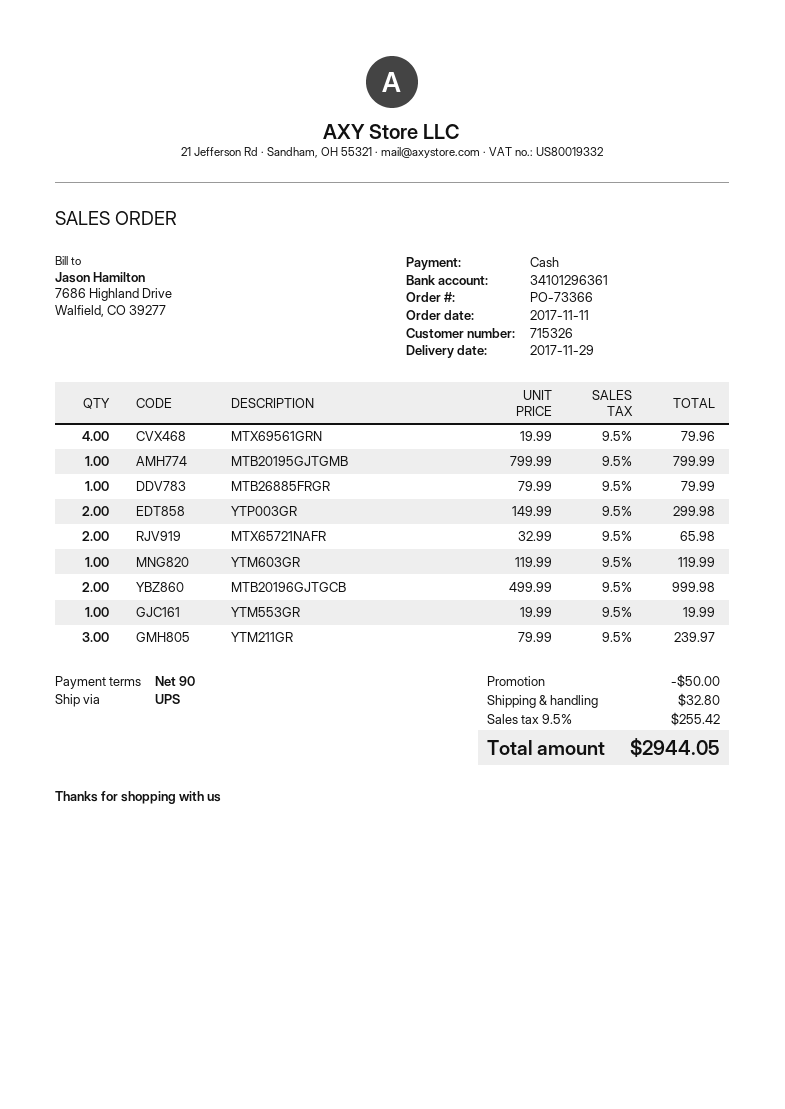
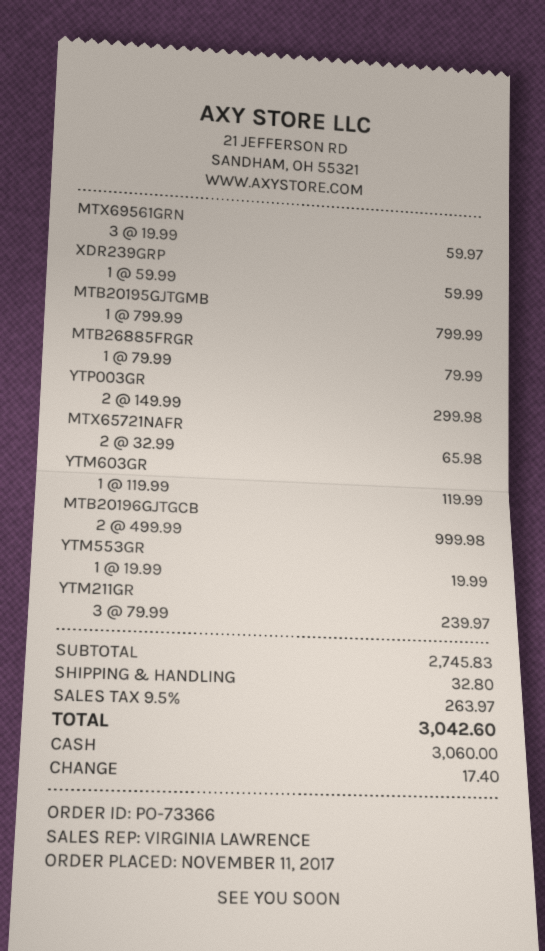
MTX69561GRN: 4 x 19.99 = 79.96 -> 3 x 19.99 = 59.97
XDR239GRP: none -> 1 x 59.99 = 59.99
discount: 50.00 -> none
tax: 9.5% = 255.42 -> 9.5% = 263.97
total: 2944.05 -> 3042.60

